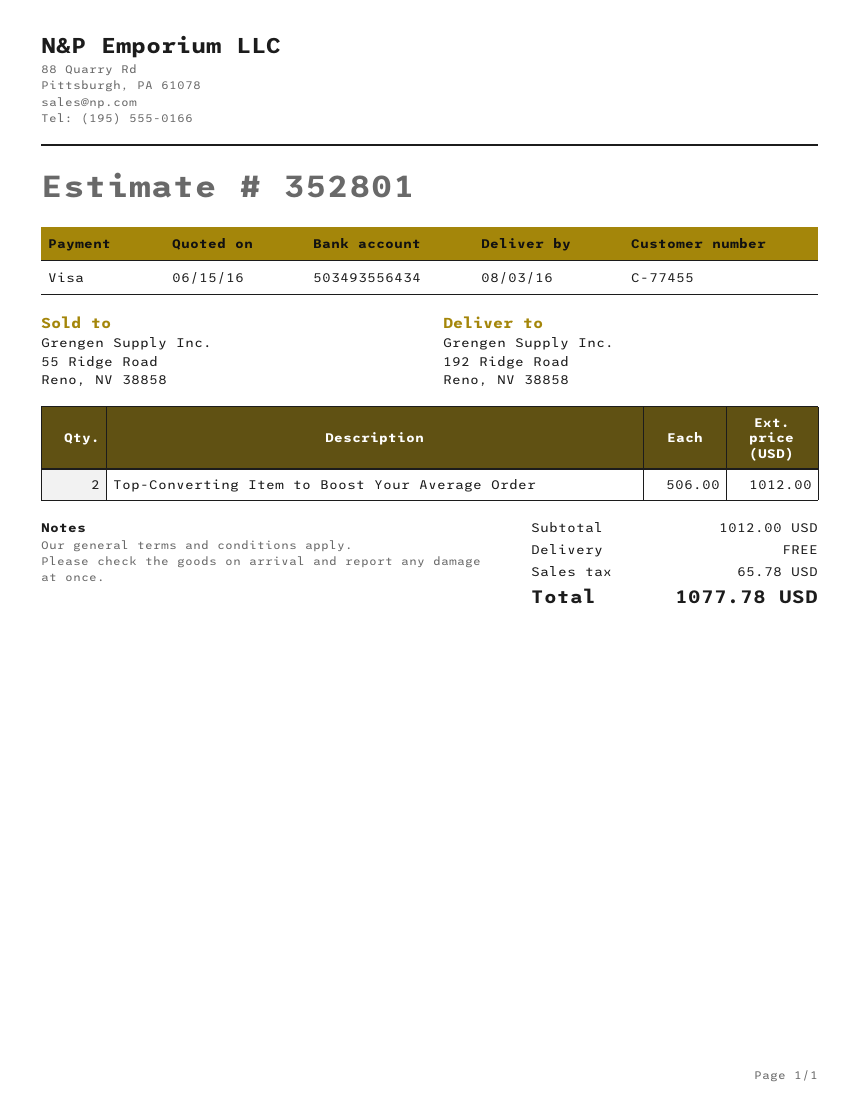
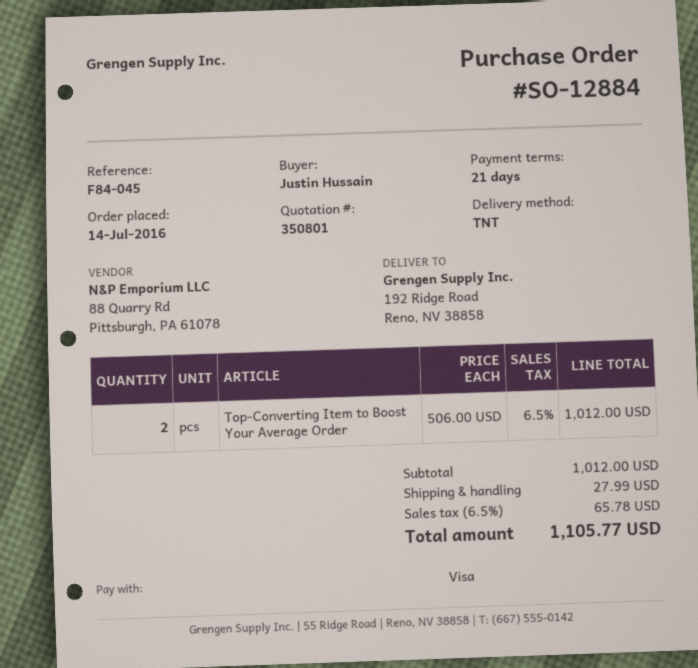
quote number: 352801 -> 350801
shipping: 0.00 -> 27.99
total: 1077.78 -> 1105.77

